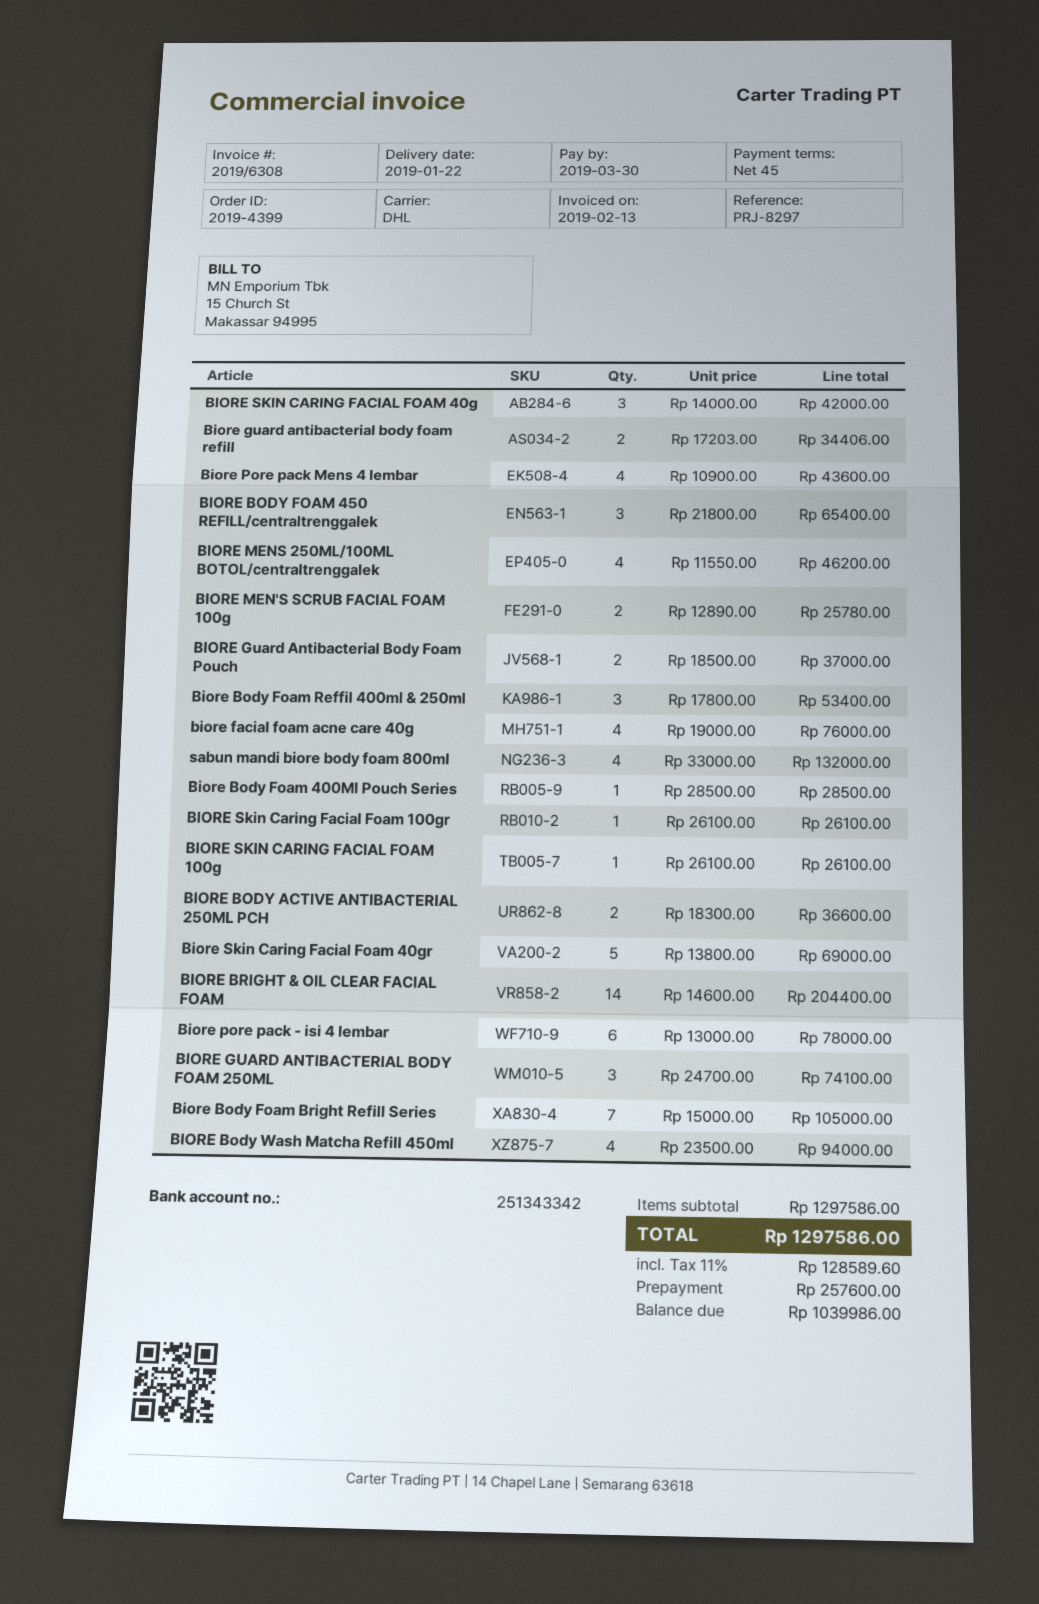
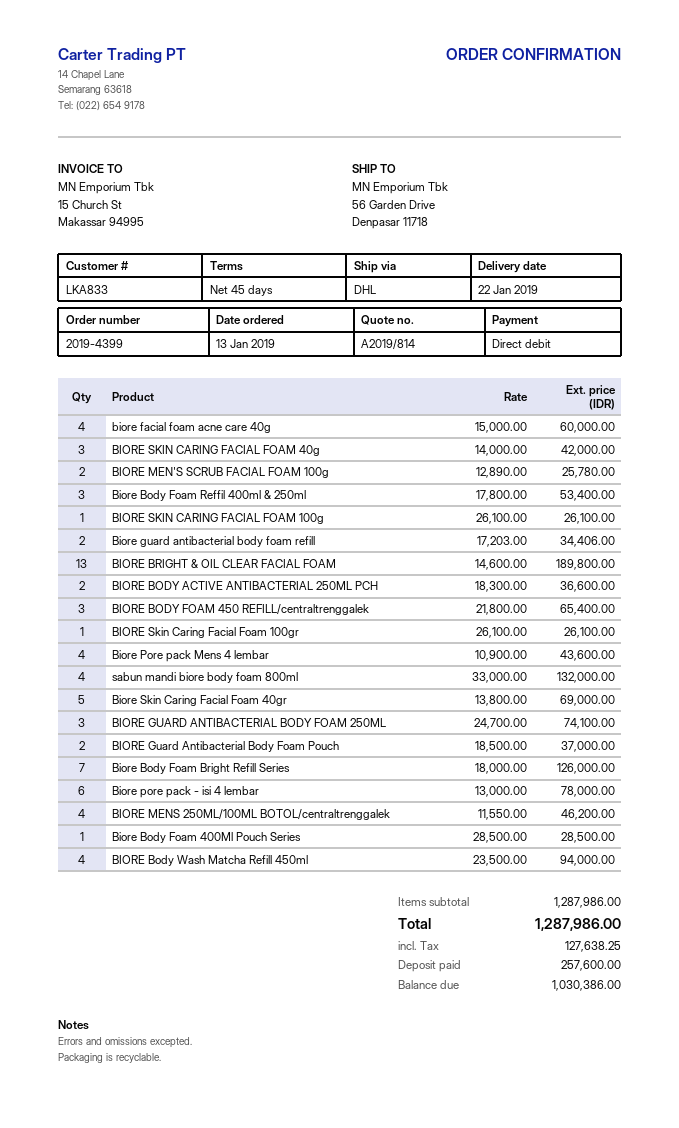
biore facial foam acne care 40g: 4 x 19000.00 = 76000.00 -> 4 x 15000.00 = 60000.00
BIORE BRIGHT & OIL CLEAR FACIAL FOAM: 14 x 14600.00 = 204400.00 -> 13 x 14600.00 = 189800.00
Biore Body Foam Bright Refill Series: 7 x 15000.00 = 105000.00 -> 7 x 18000.00 = 126000.00
subtotal: 1297586.00 -> 1287986.00
tax: 128589.60 -> 127638.25
total: 1297586.00 -> 1287986.00
balance: 1039986.00 -> 1030386.00

